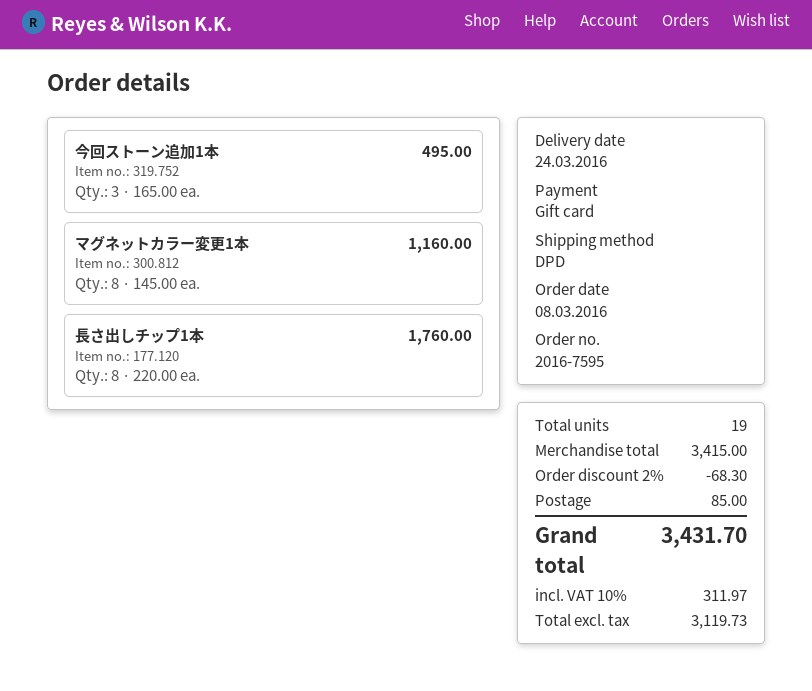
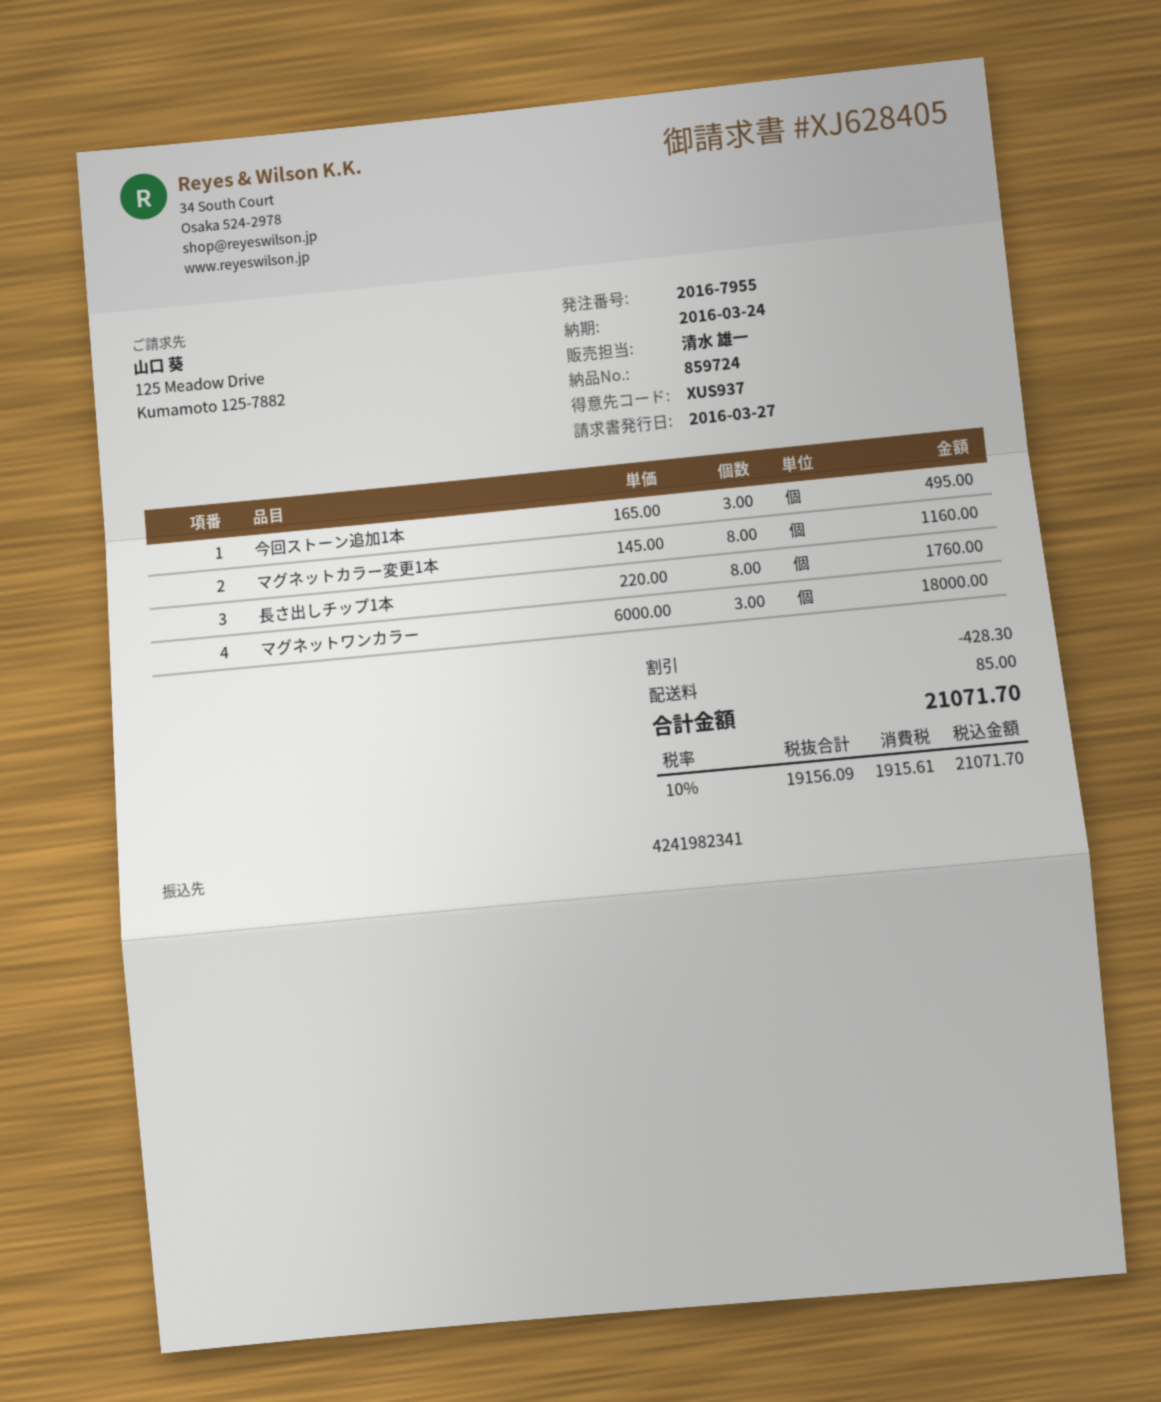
order number: 2016-7595 -> 2016-7955
マグネットワンカラー: none -> 3 x 6000.00 = 18000.00
discount: 68.30 -> 428.30
net: 3119.73 -> 19156.09
tax: 10% = 311.97 -> 10% = 1915.61
total: 3431.70 -> 21071.70

